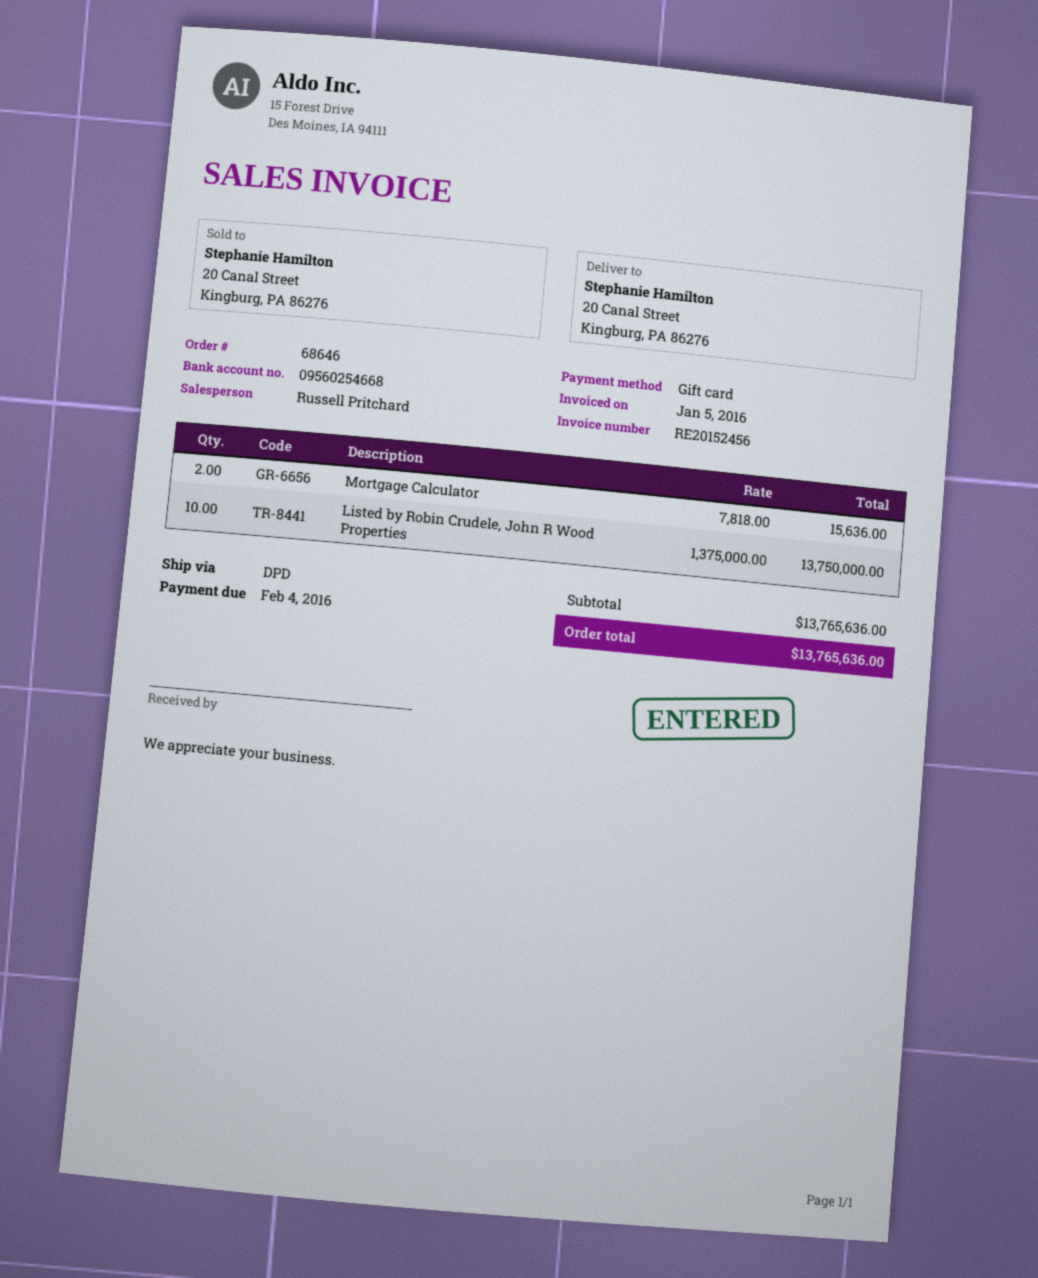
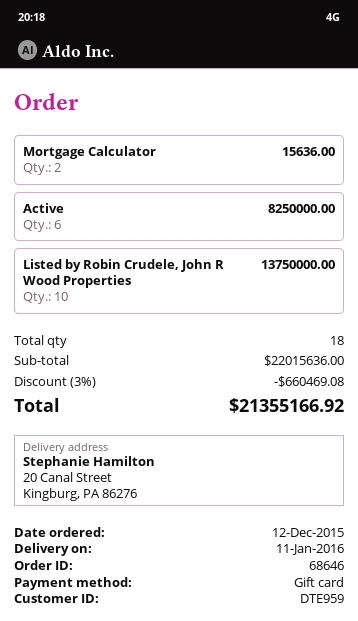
Active: none -> 6 for 8250000.00
subtotal: 13765636.00 -> 22015636.00
discount: none -> 3% = 660469.08
total: 13765636.00 -> 21355166.92

